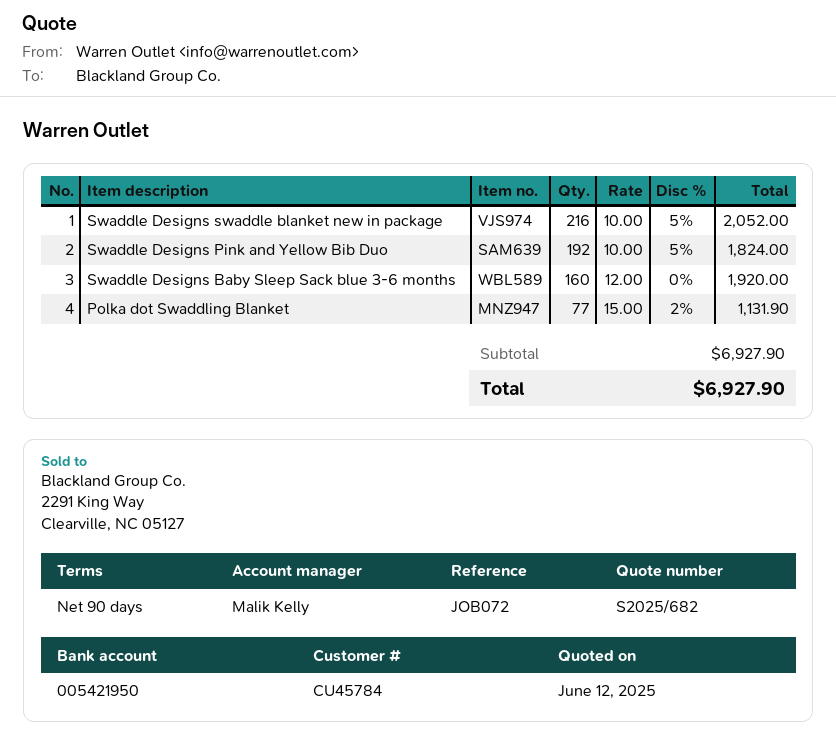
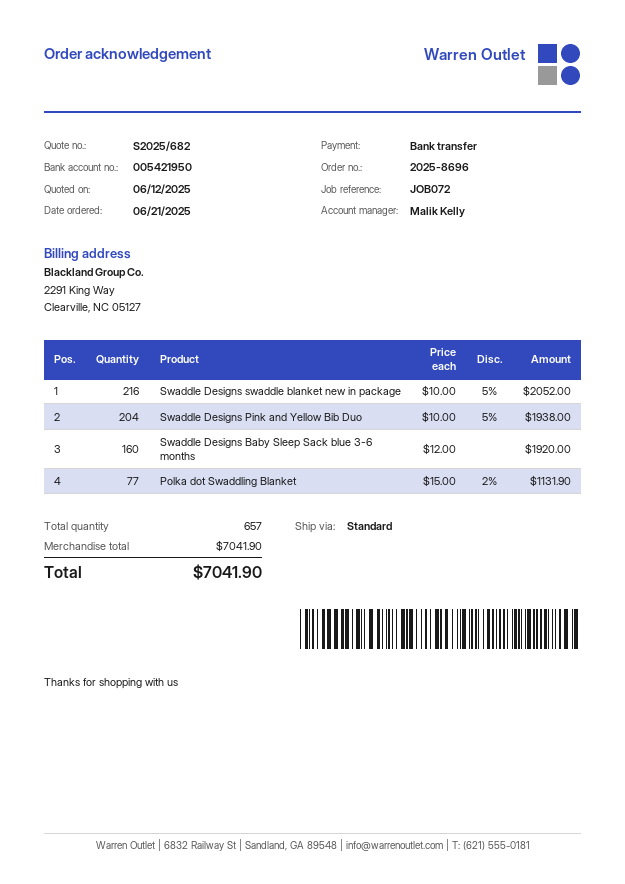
Swaddle Designs Pink and Yellow Bib Duo: 192 x 10.00 - 5% = 1824.00 -> 204 x 10.00 - 5% = 1938.00
subtotal: 6927.90 -> 7041.90
total: 6927.90 -> 7041.90

